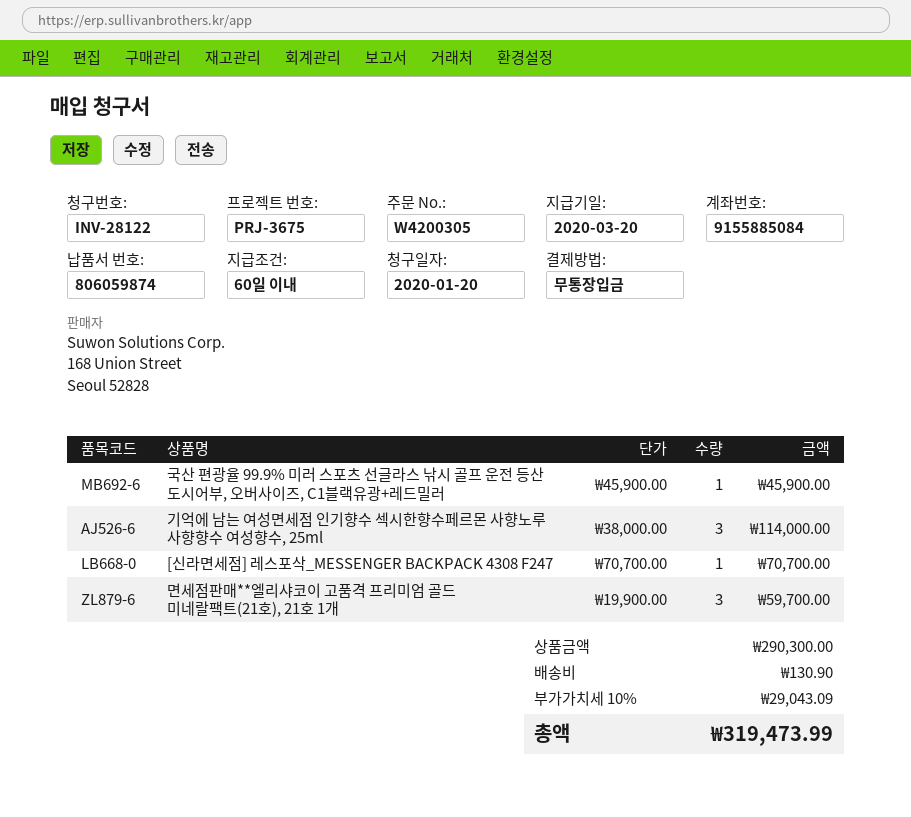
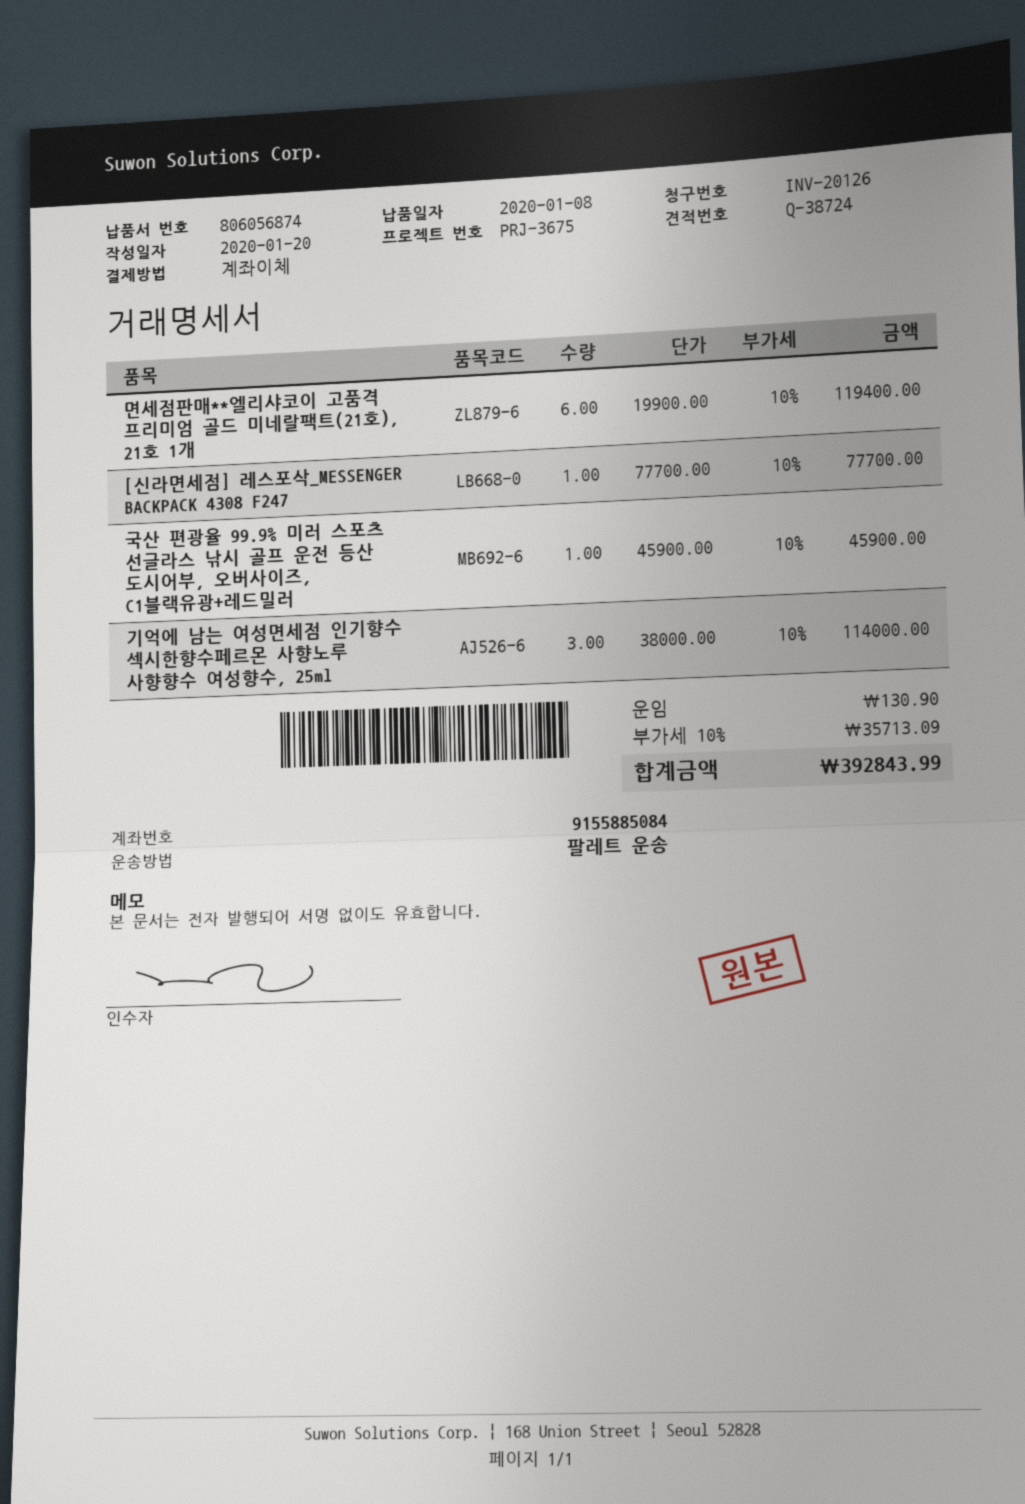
delivery note number: 806059874 -> 806056874
invoice number: INV-28122 -> INV-20126
[신라면세점] 레스포삭_MESSENGER BACKPACK 4308 F247: 1 x 70700.00 = 70700.00 -> 1 x 77700.00 = 77700.00
면세점판매**엘리샤코이 고품격 프리미엄 골드 미네랄팩트(21호), 21호 1개: 3 x 19900.00 = 59700.00 -> 6 x 19900.00 = 119400.00
tax: 10% = 29043.09 -> 10% = 35713.09
total: 319473.99 -> 392843.99

